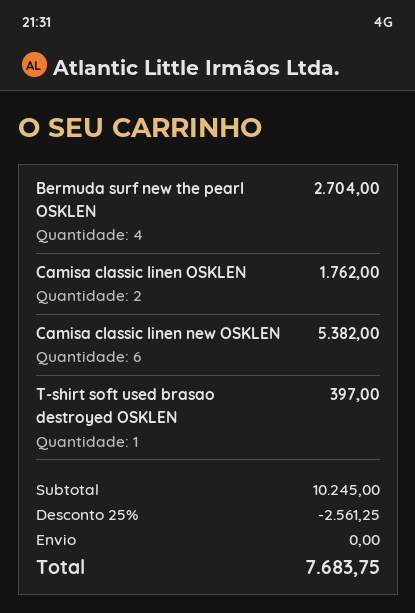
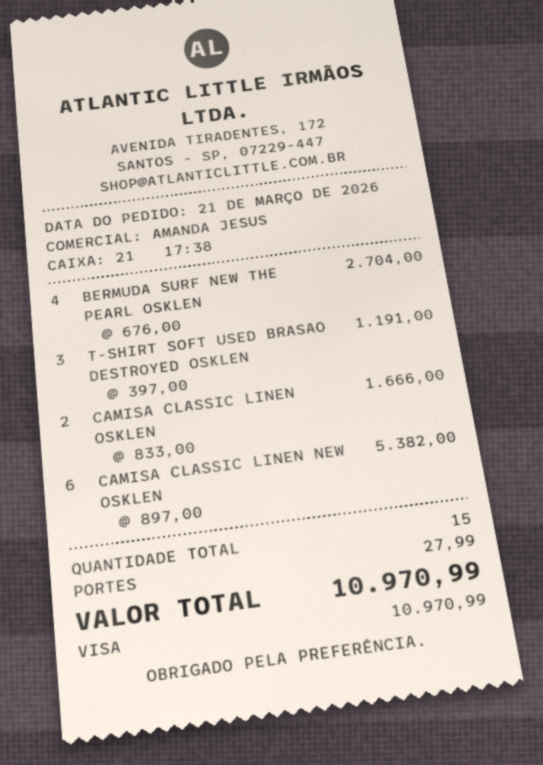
Camisa classic linen OSKLEN: 2 for 1762.00 -> 2 for 1666.00
T-shirt soft used brasao destroyed OSKLEN: 1 for 397.00 -> 3 for 1191.00
discount: 25% = 2561.25 -> none
shipping: 0.00 -> 27.99
total: 7683.75 -> 10970.99

